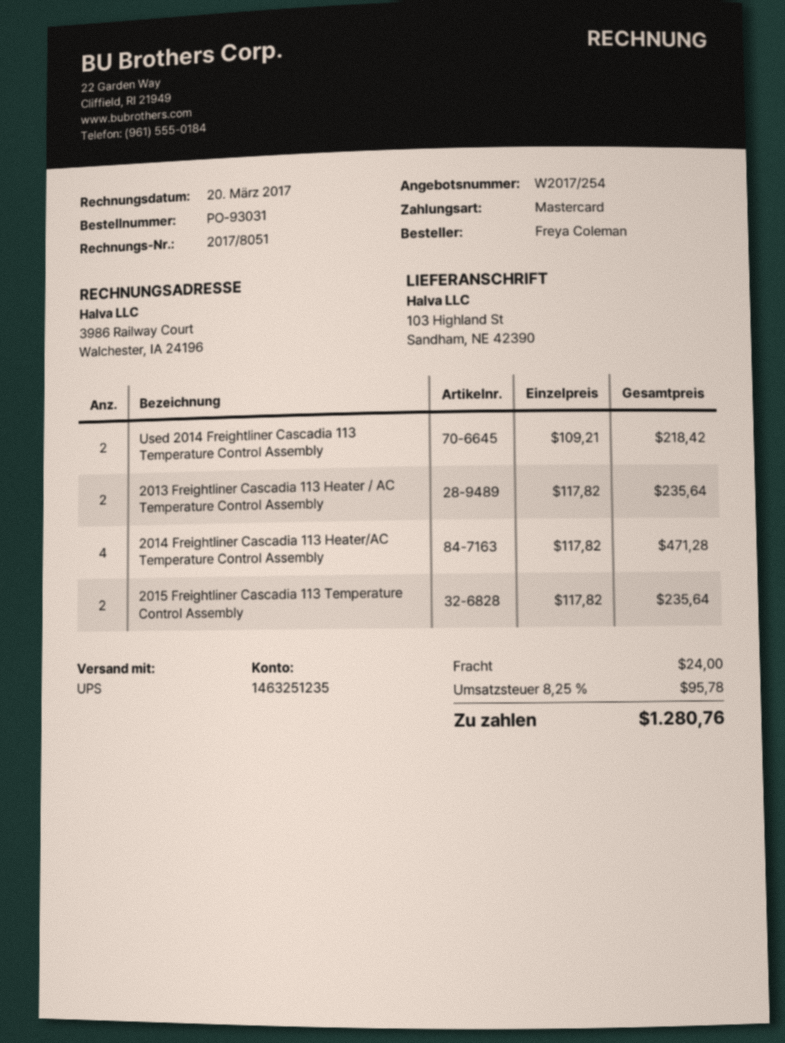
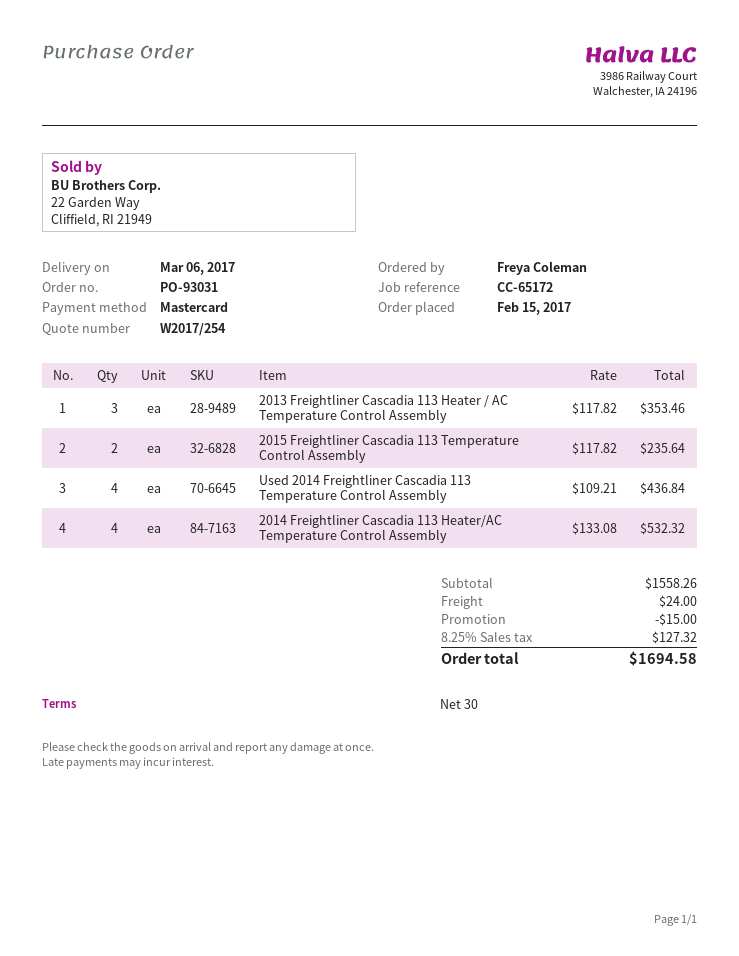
Used 2014 Freightliner Cascadia 113 Temperature Control Assembly: 2 x 109.21 = 218.42 -> 4 x 109.21 = 436.84
2013 Freightliner Cascadia 113 Heater / AC Temperature Control Assembly: 2 x 117.82 = 235.64 -> 3 x 117.82 = 353.46
2014 Freightliner Cascadia 113 Heater/AC Temperature Control Assembly: 4 x 117.82 = 471.28 -> 4 x 133.08 = 532.32
discount: none -> 15.00
tax: 8.25% = 95.78 -> 8.25% = 127.32
total: 1280.76 -> 1694.58

